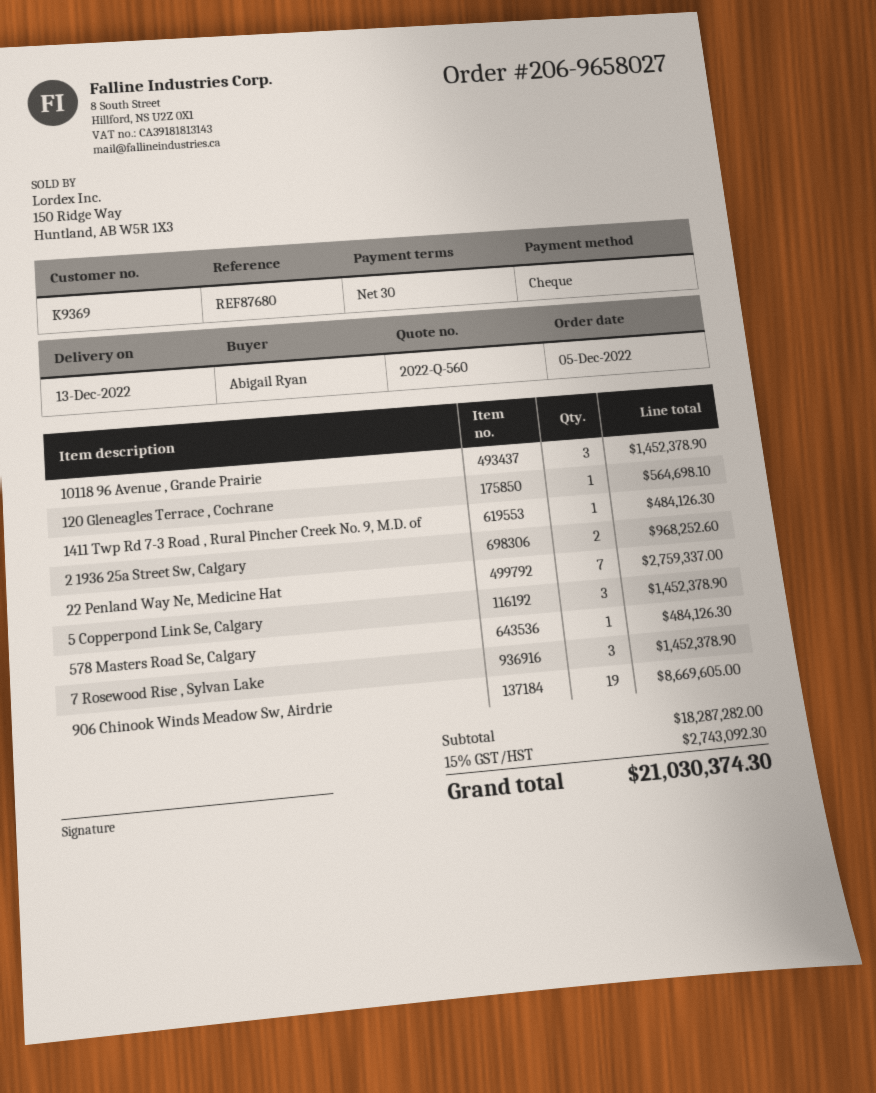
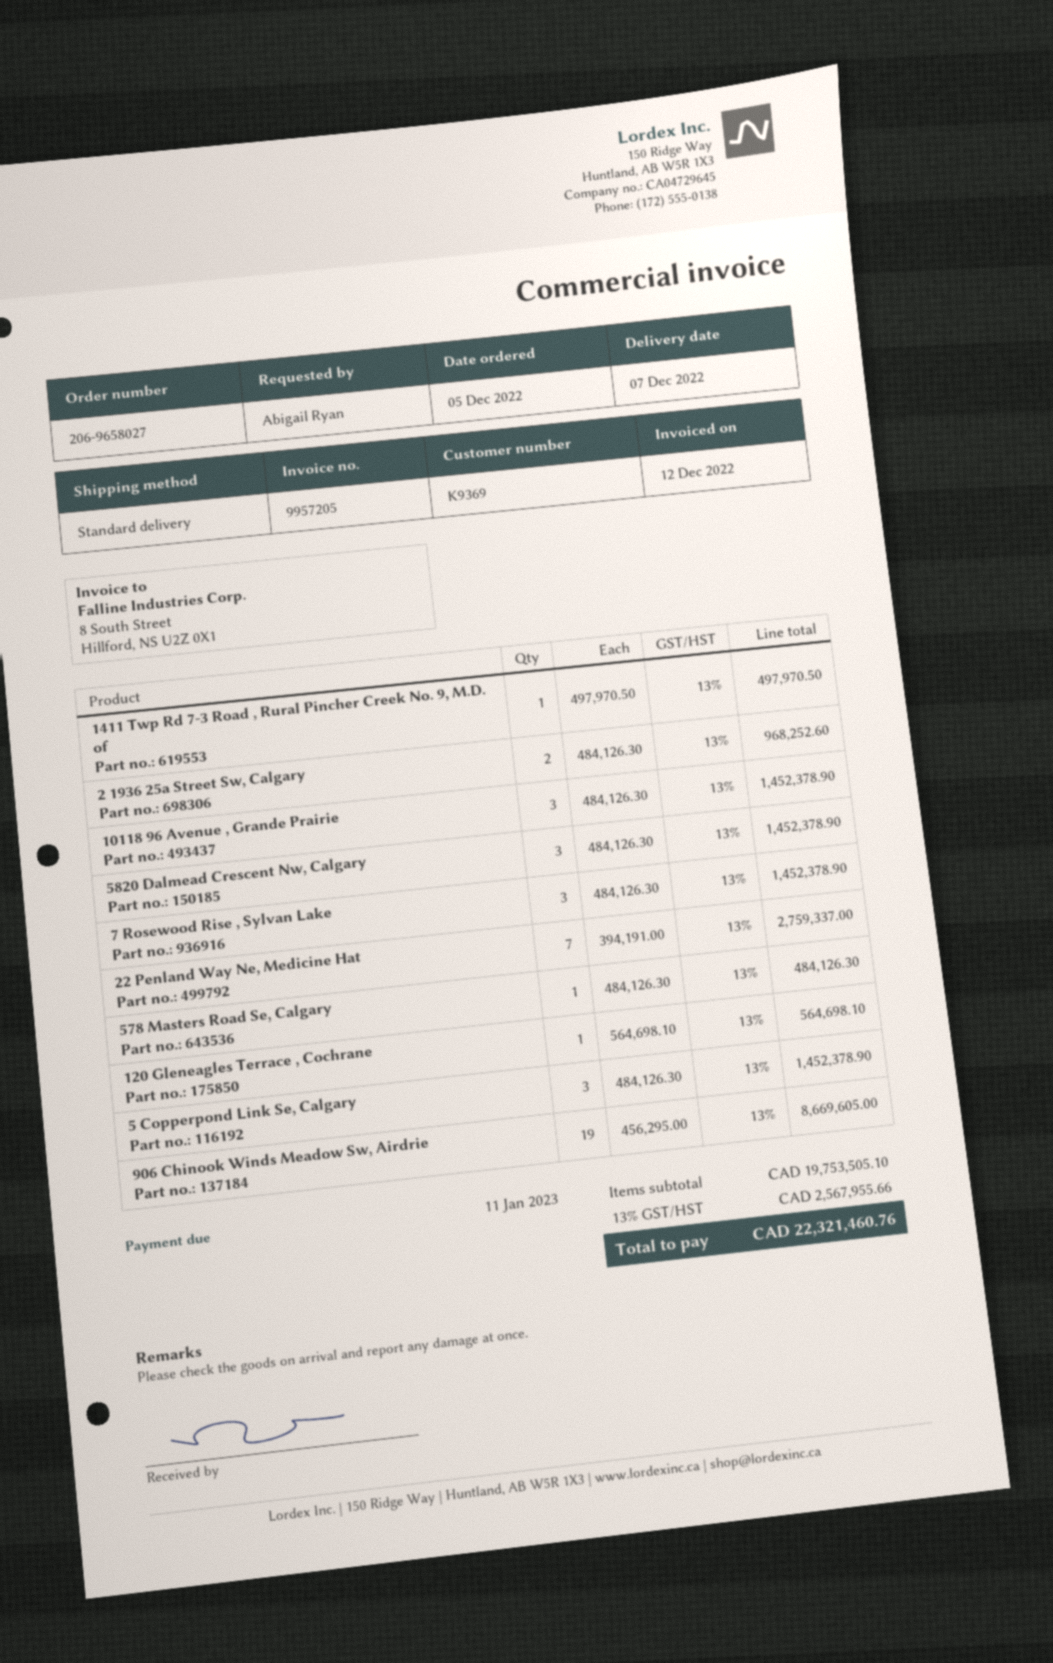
delivery date: 2022-12-13 -> 2022-12-07
1411 Twp Rd 7-3 Road , Rural Pincher Creek No. 9, M.D. of: 1 for 484126.30 -> 1 for 497970.50
5820 Dalmead Crescent Nw, Calgary: none -> 3 for 1452378.90
subtotal: 18287282.00 -> 19753505.10
tax: 15% = 2743092.30 -> 13% = 2567955.66
total: 21030374.30 -> 22321460.76

